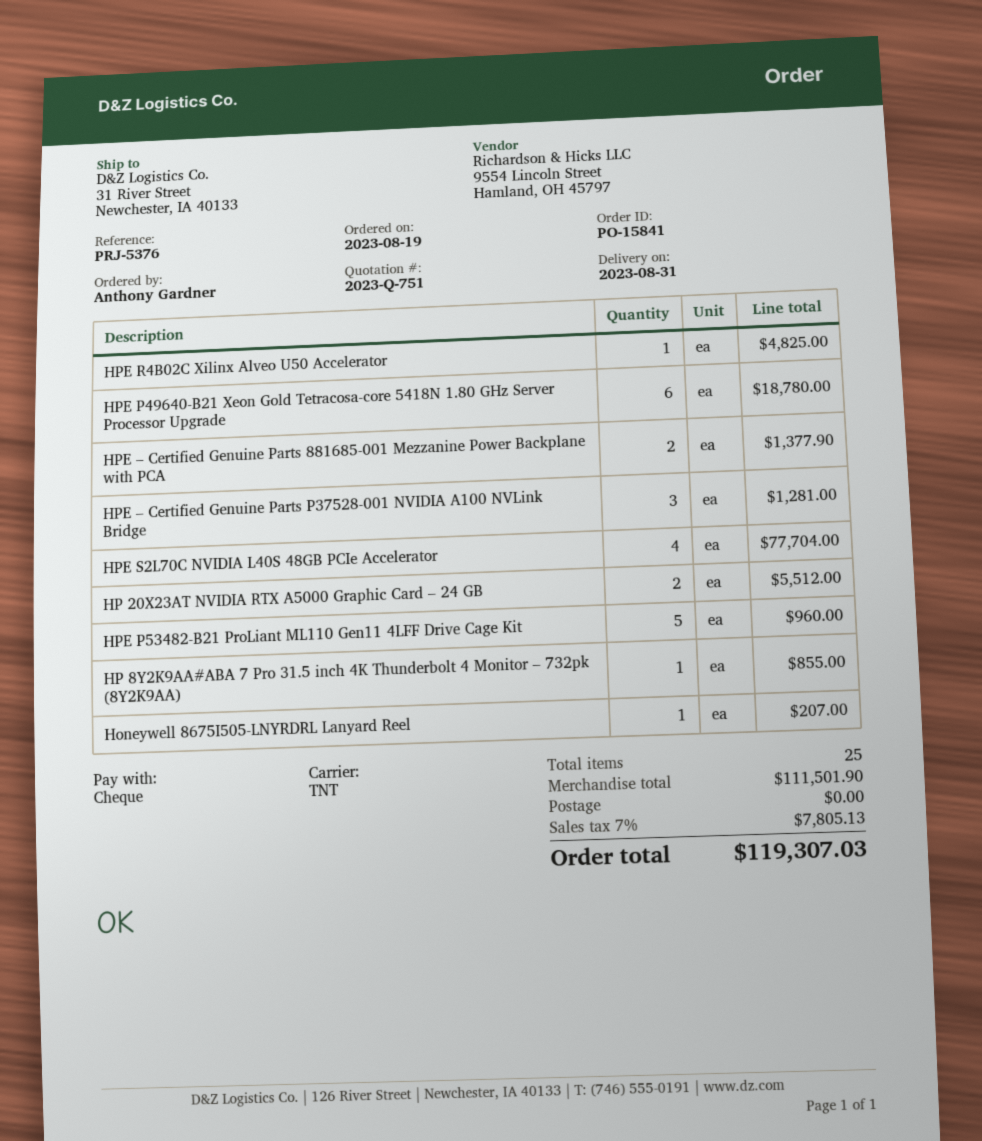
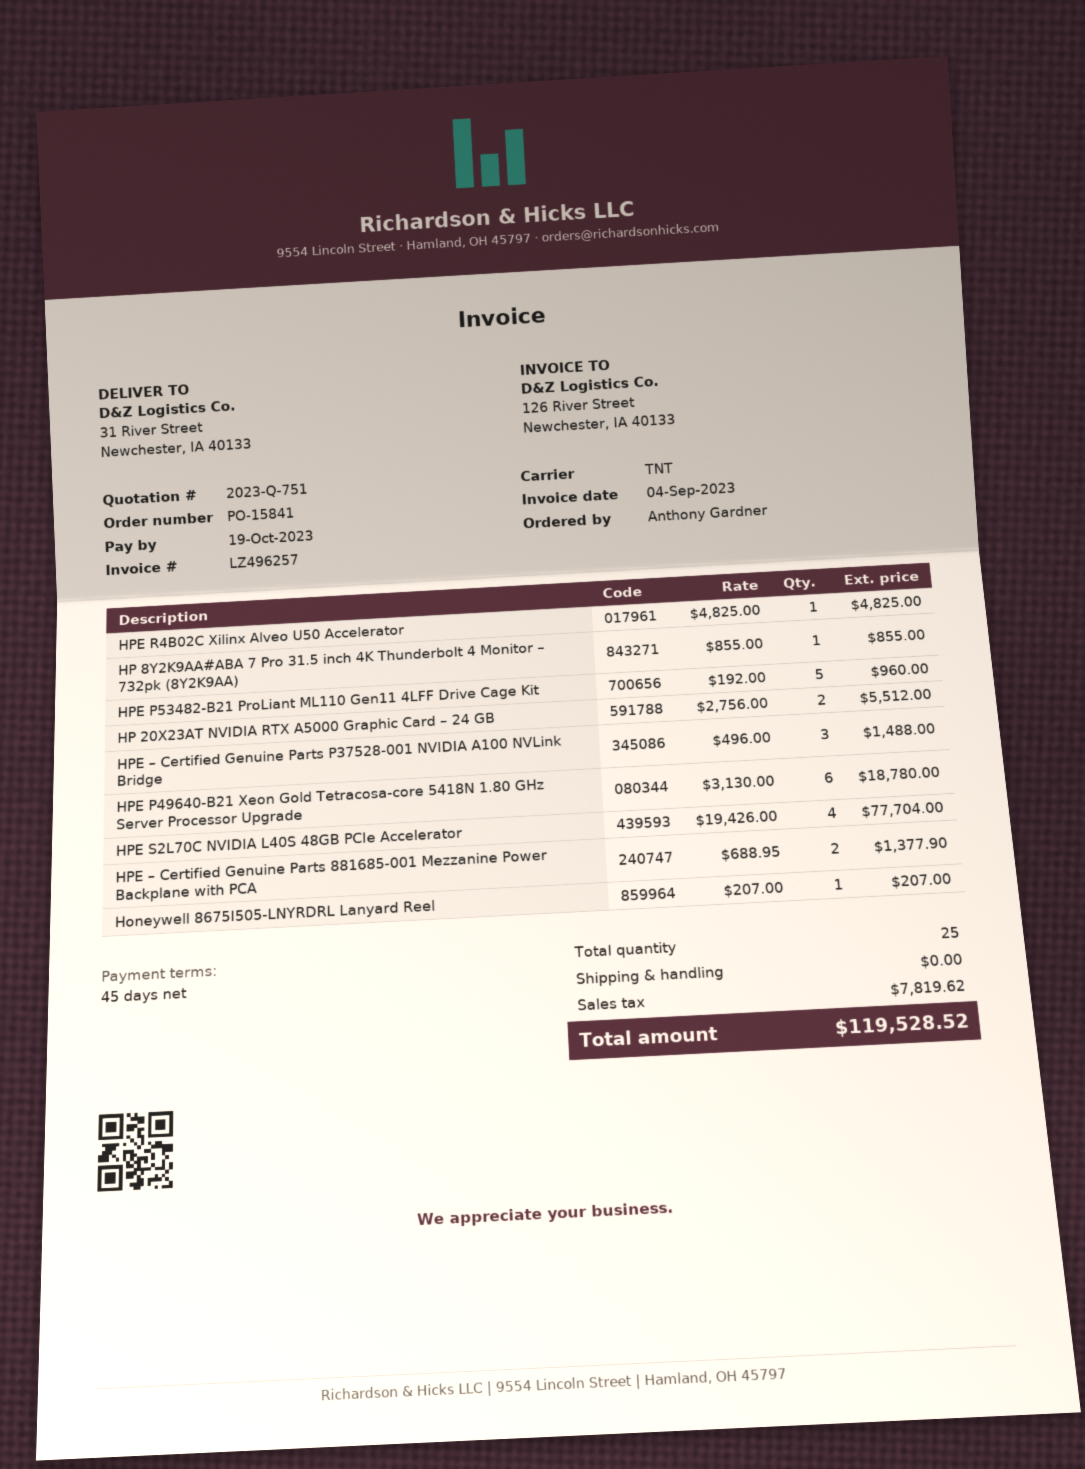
HPE – Certified Genuine Parts P37528-001 NVIDIA A100 NVLink Bridge: 3 for 1281.00 -> 3 for 1488.00
tax: 7805.13 -> 7819.62
total: 119307.03 -> 119528.52

